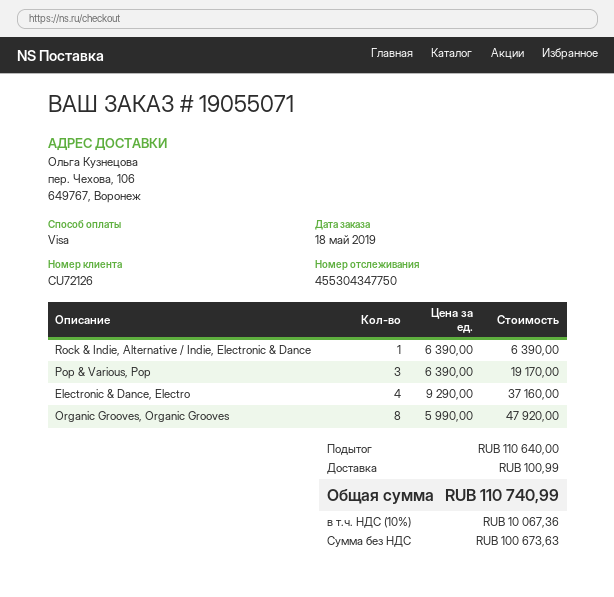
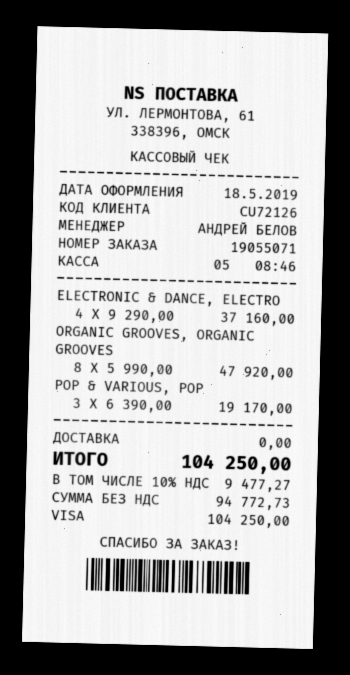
Rock & Indie, Alternative / Indie, Electronic & Dance: 1 x 6390.00 = 6390.00 -> none
shipping: 100.99 -> 0.00
net: 100673.63 -> 94772.73
tax: 10% = 10067.36 -> 10% = 9477.27
total: 110740.99 -> 104250.00

